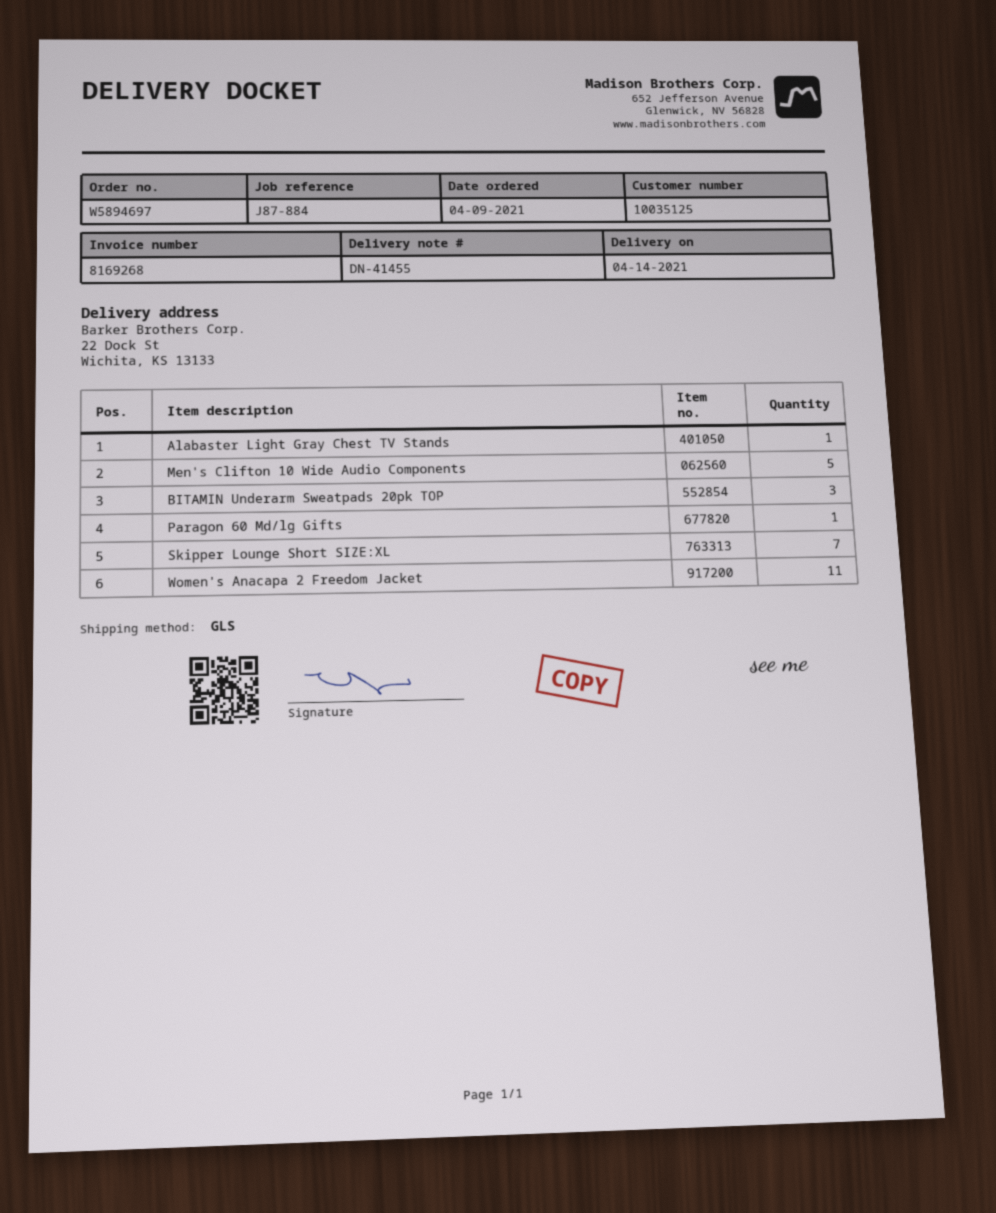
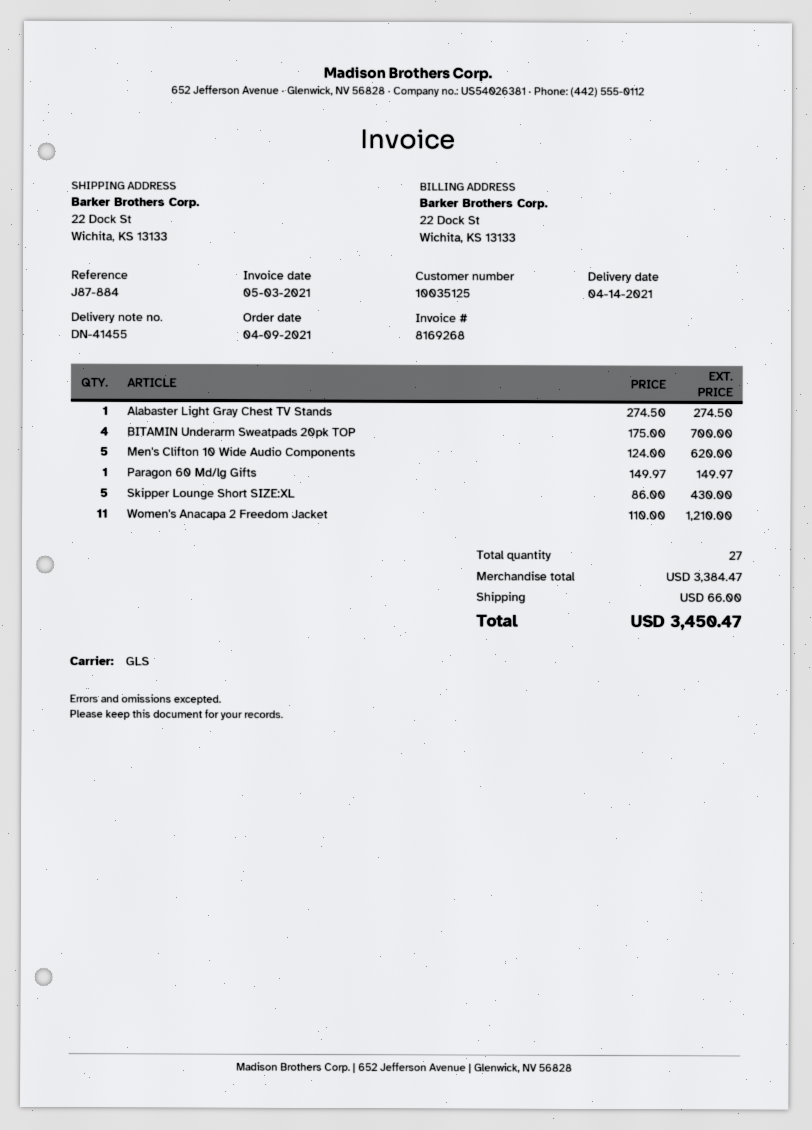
BITAMIN Underarm Sweatpads 20pk TOP: 3 -> 4
Skipper Lounge Short SIZE:XL: 7 -> 5

